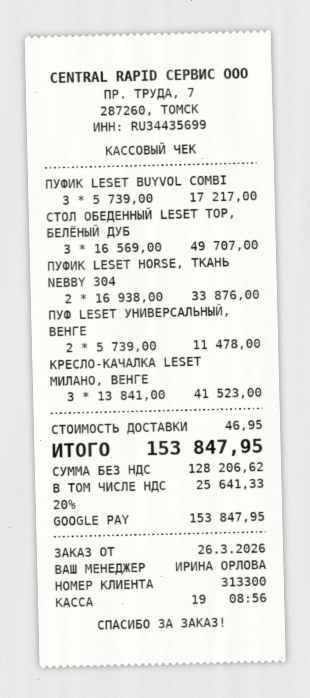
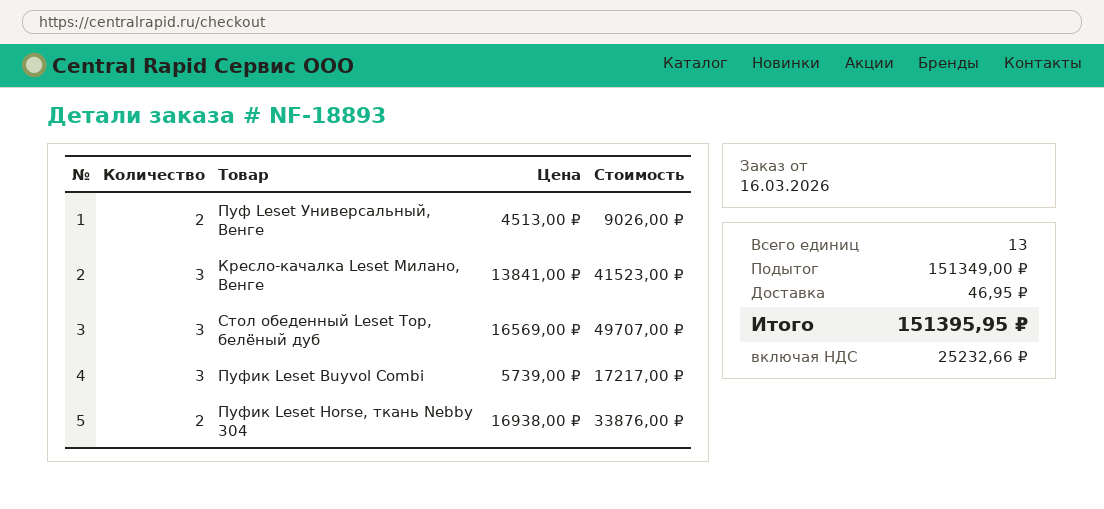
order date: 2026-03-26 -> 2026-03-16
ПУФ LESET УНИВЕРСАЛЬНЫЙ, ВЕНГЕ: 2 x 5739.00 = 11478.00 -> 2 x 4513.00 = 9026.00
tax: 25641.33 -> 25232.66
total: 153847.95 -> 151395.95

